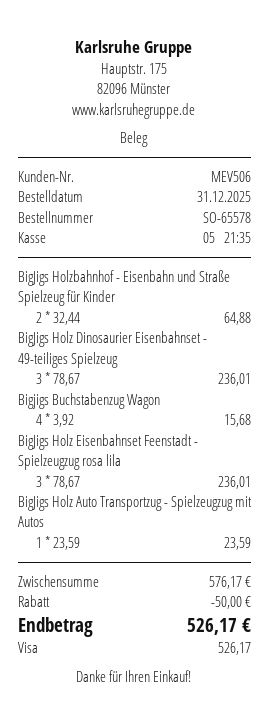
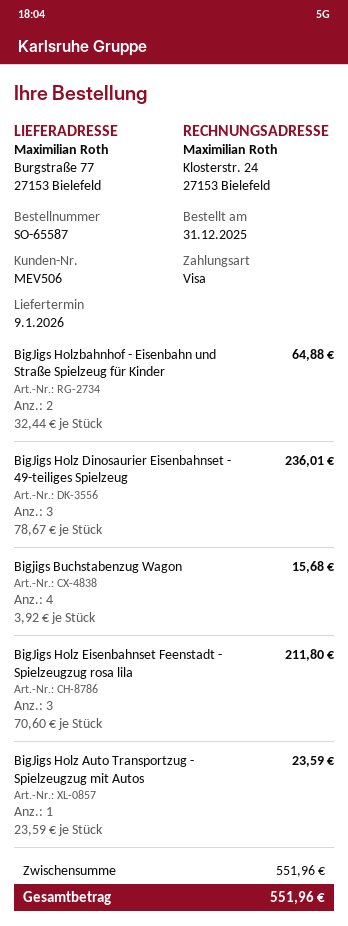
order number: SO-65578 -> SO-65587
BigJigs Holz Eisenbahnset Feenstadt - Spielzeugzug rosa lila: 3 x 78.67 = 236.01 -> 3 x 70.60 = 211.80
subtotal: 576.17 -> 551.96
discount: 50.00 -> none
total: 526.17 -> 551.96

